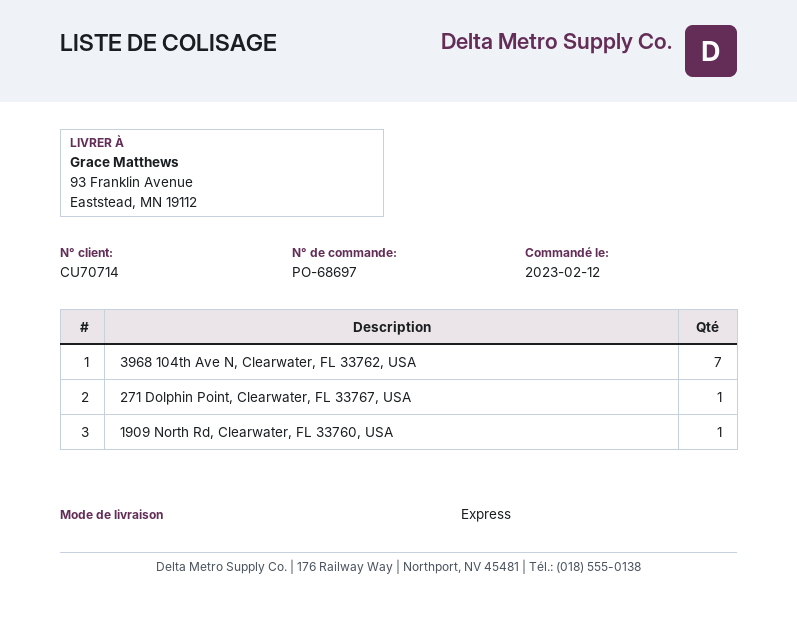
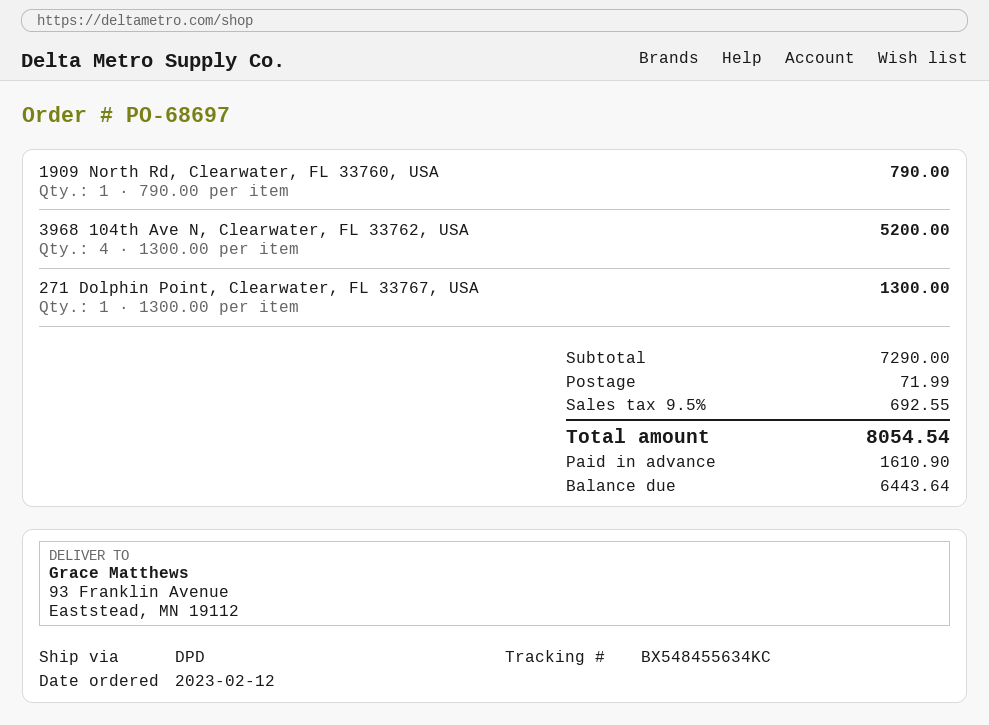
shipping method: express -> DPD
3968 104th Ave N, Clearwater, FL 33762, USA: 7 -> 4

